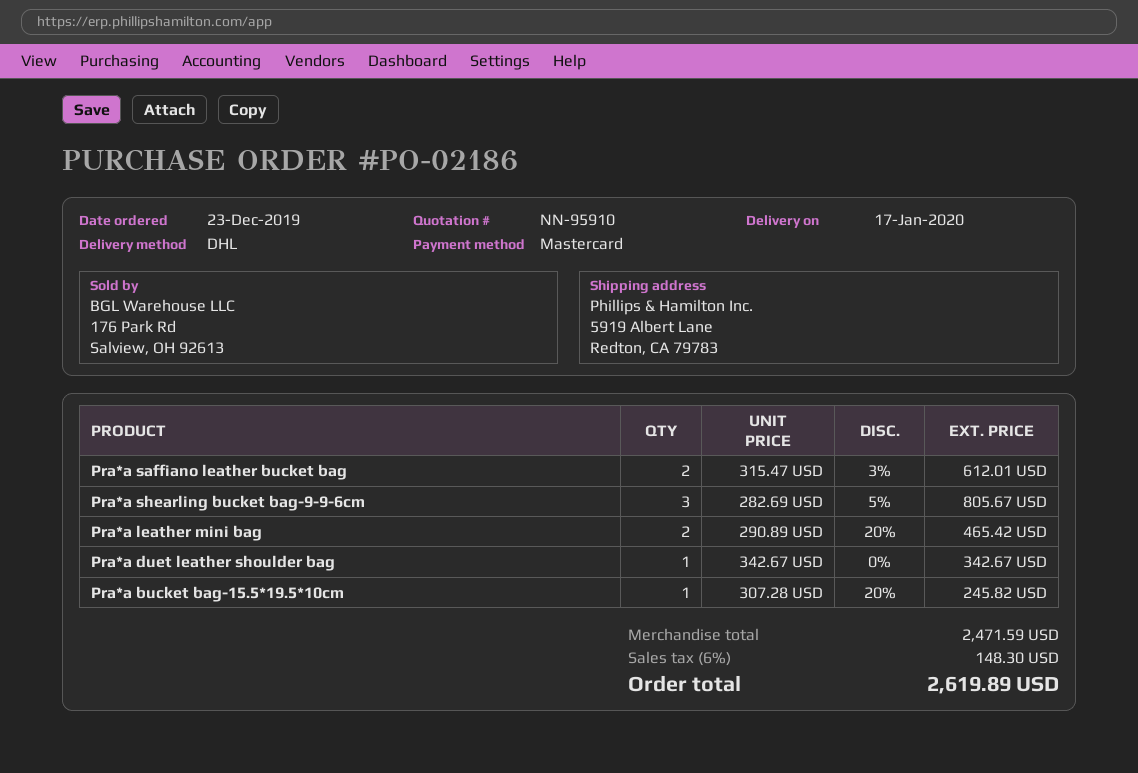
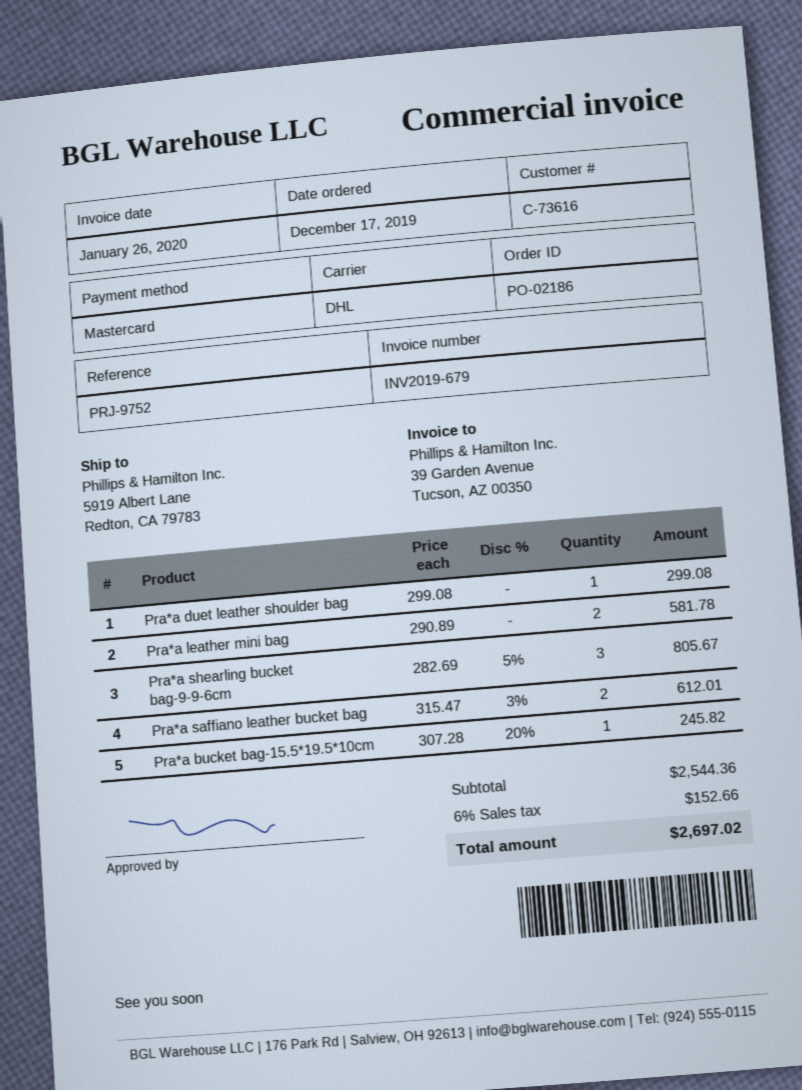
order date: 2019-12-23 -> 2019-12-17
Pra*a leather mini bag: 2 x 290.89 - 20% = 465.42 -> 2 x 290.89 = 581.78
Pra*a duet leather shoulder bag: 1 x 342.67 = 342.67 -> 1 x 299.08 = 299.08
subtotal: 2471.59 -> 2544.36
tax: 6% = 148.30 -> 6% = 152.66
total: 2619.89 -> 2697.02

